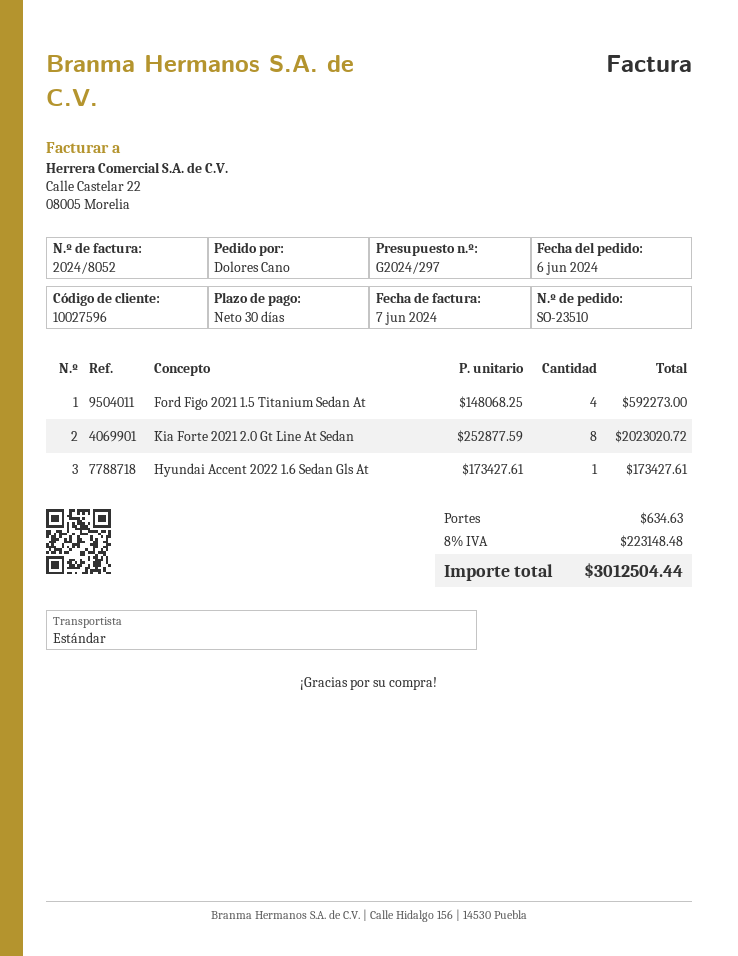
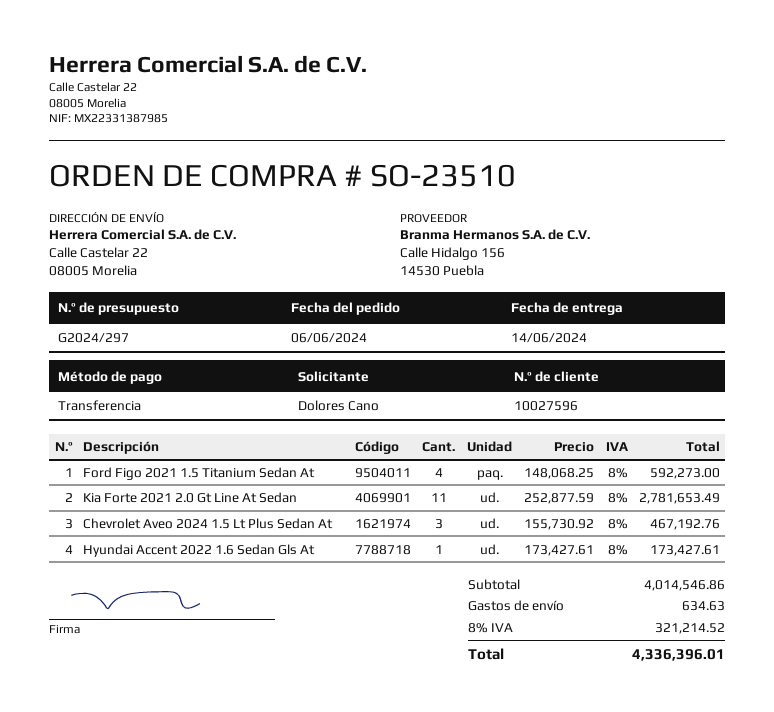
Kia Forte 2021 2.0 Gt Line At Sedan: 8 x 252877.59 = 2023020.72 -> 11 x 252877.59 = 2781653.49
Chevrolet Aveo 2024 1.5 Lt Plus Sedan At: none -> 3 x 155730.92 = 467192.76
tax: 8% = 223148.48 -> 8% = 321214.52
total: 3012504.44 -> 4336396.01

